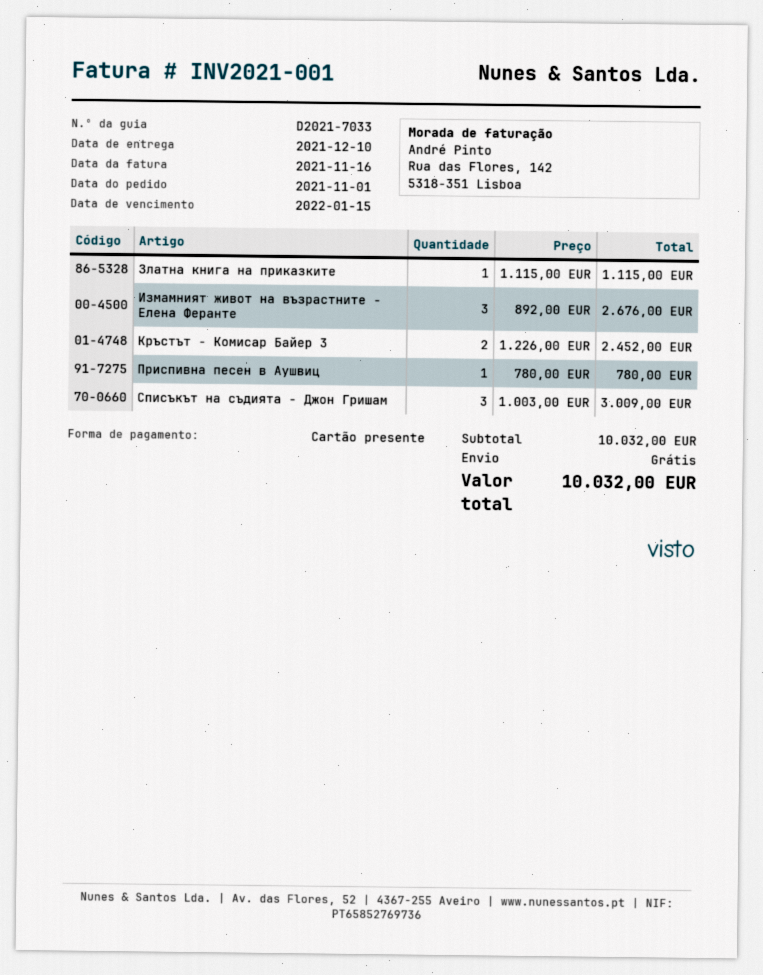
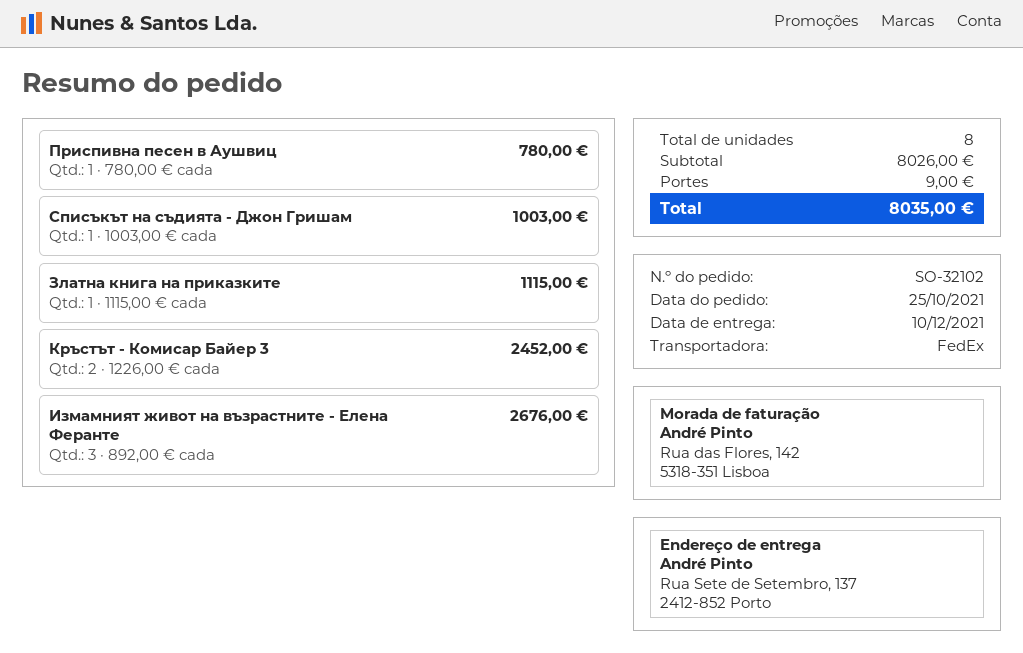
order date: 2021-11-01 -> 2021-10-25
Списъкът на съдията - Джон Гришам: 3 x 1003.00 = 3009.00 -> 1 x 1003.00 = 1003.00
subtotal: 10032.00 -> 8026.00
shipping: 0.00 -> 9.00
total: 10032.00 -> 8035.00

